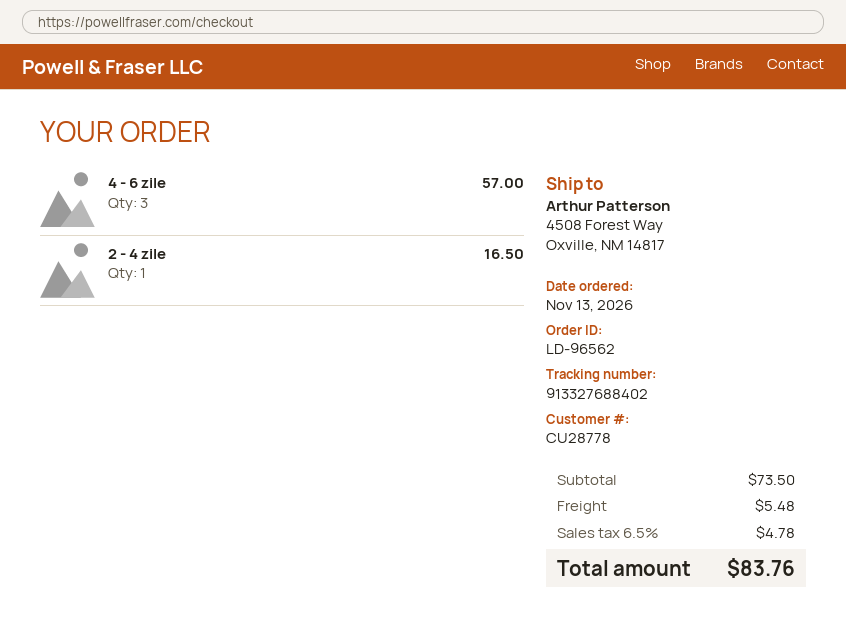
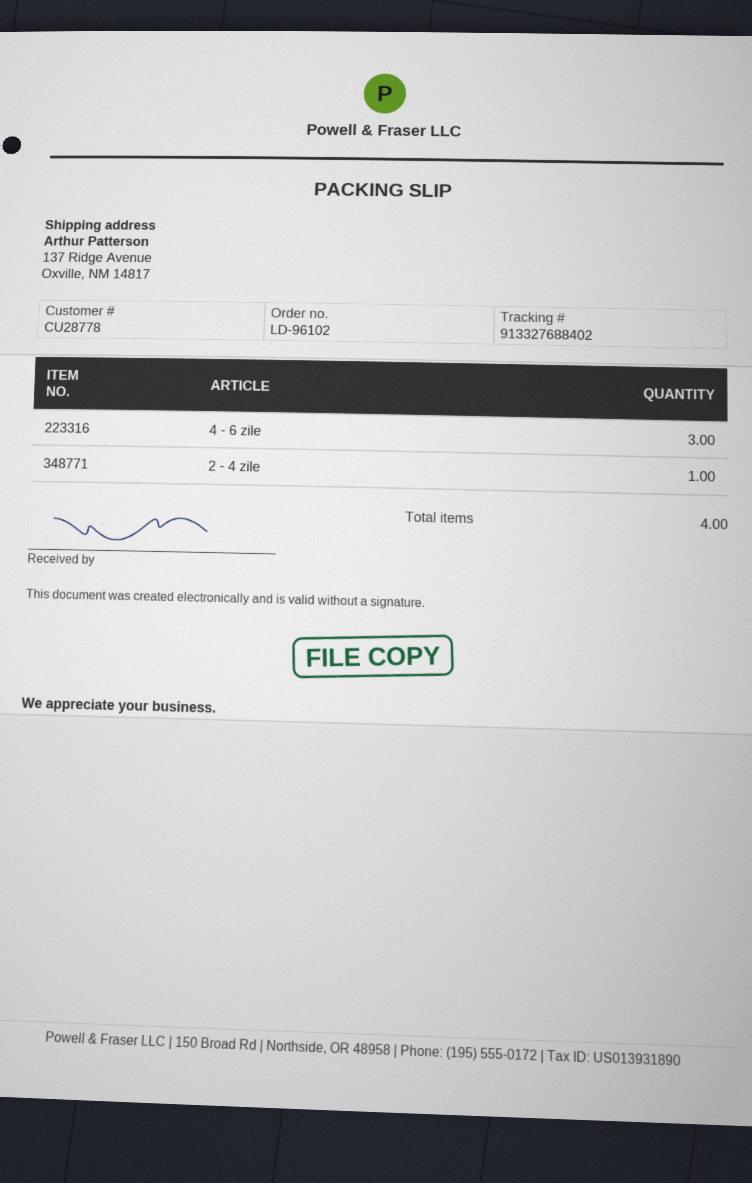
order number: LD-96562 -> LD-96102
ship to: 4508 Forest Way, Oxville, NM 14817 -> 137 Ridge Avenue, Oxville, NM 14817

